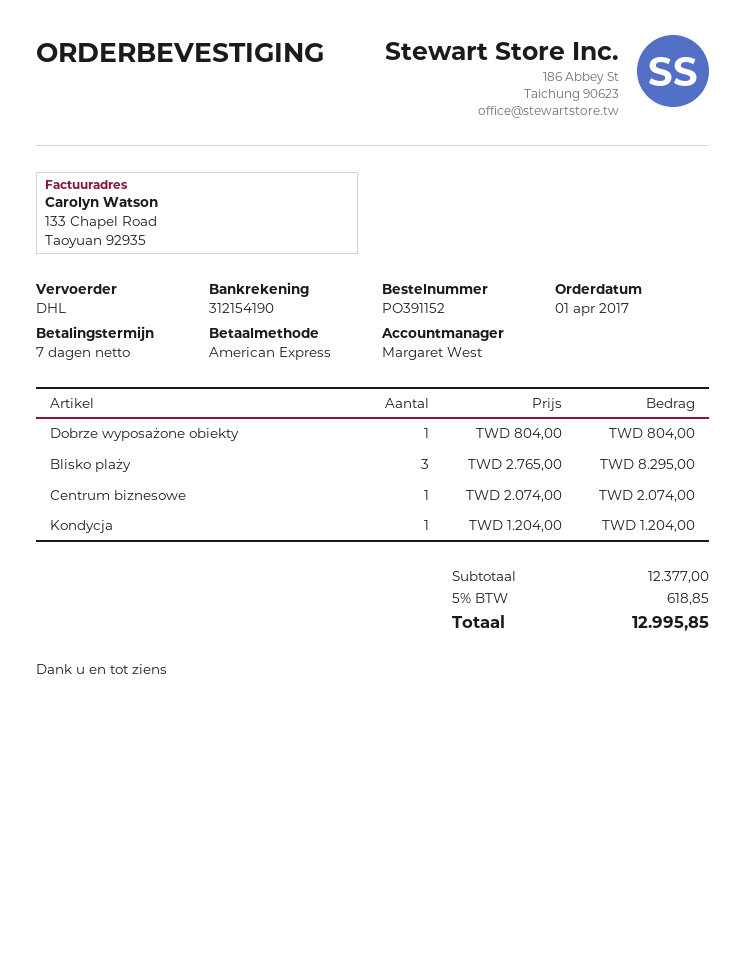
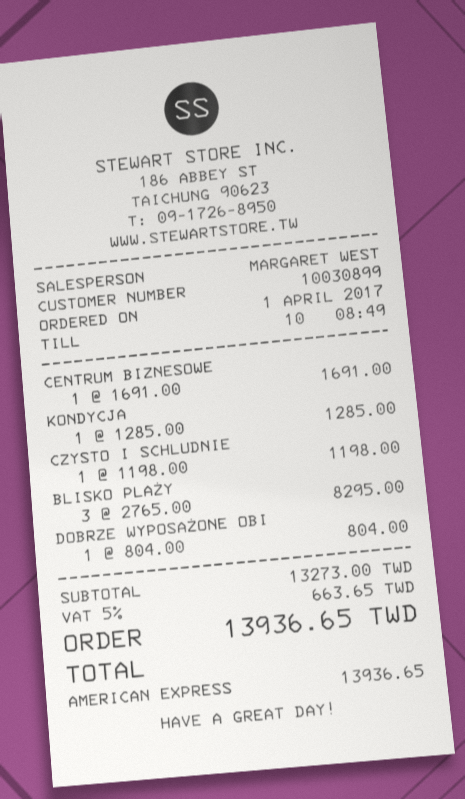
Centrum biznesowe: 1 x 2074.00 = 2074.00 -> 1 x 1691.00 = 1691.00
Kondycja: 1 x 1204.00 = 1204.00 -> 1 x 1285.00 = 1285.00
CZYSTO I SCHLUDNIE: none -> 1 x 1198.00 = 1198.00
subtotal: 12377.00 -> 13273.00
tax: 5% = 618.85 -> 5% = 663.65
total: 12995.85 -> 13936.65

